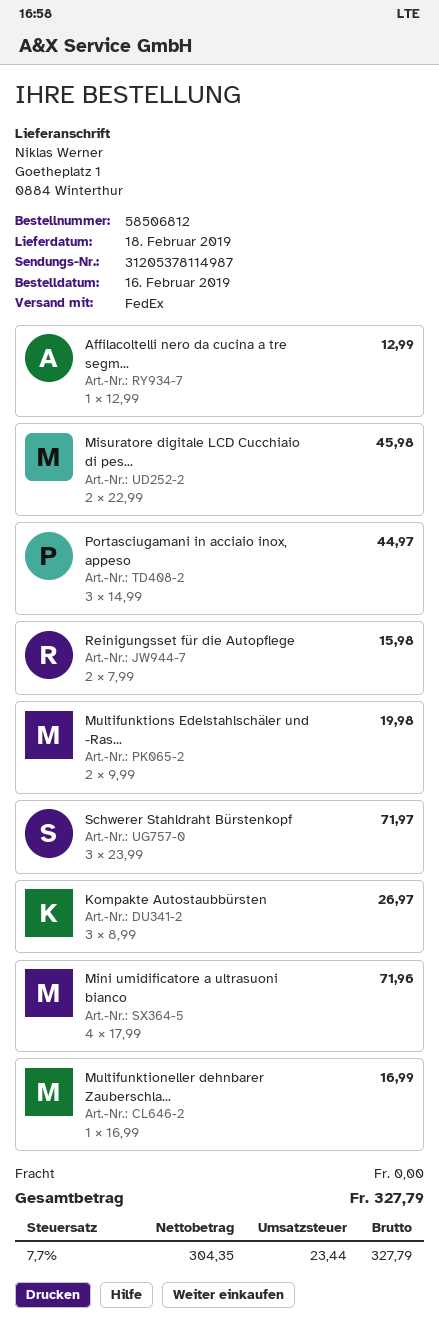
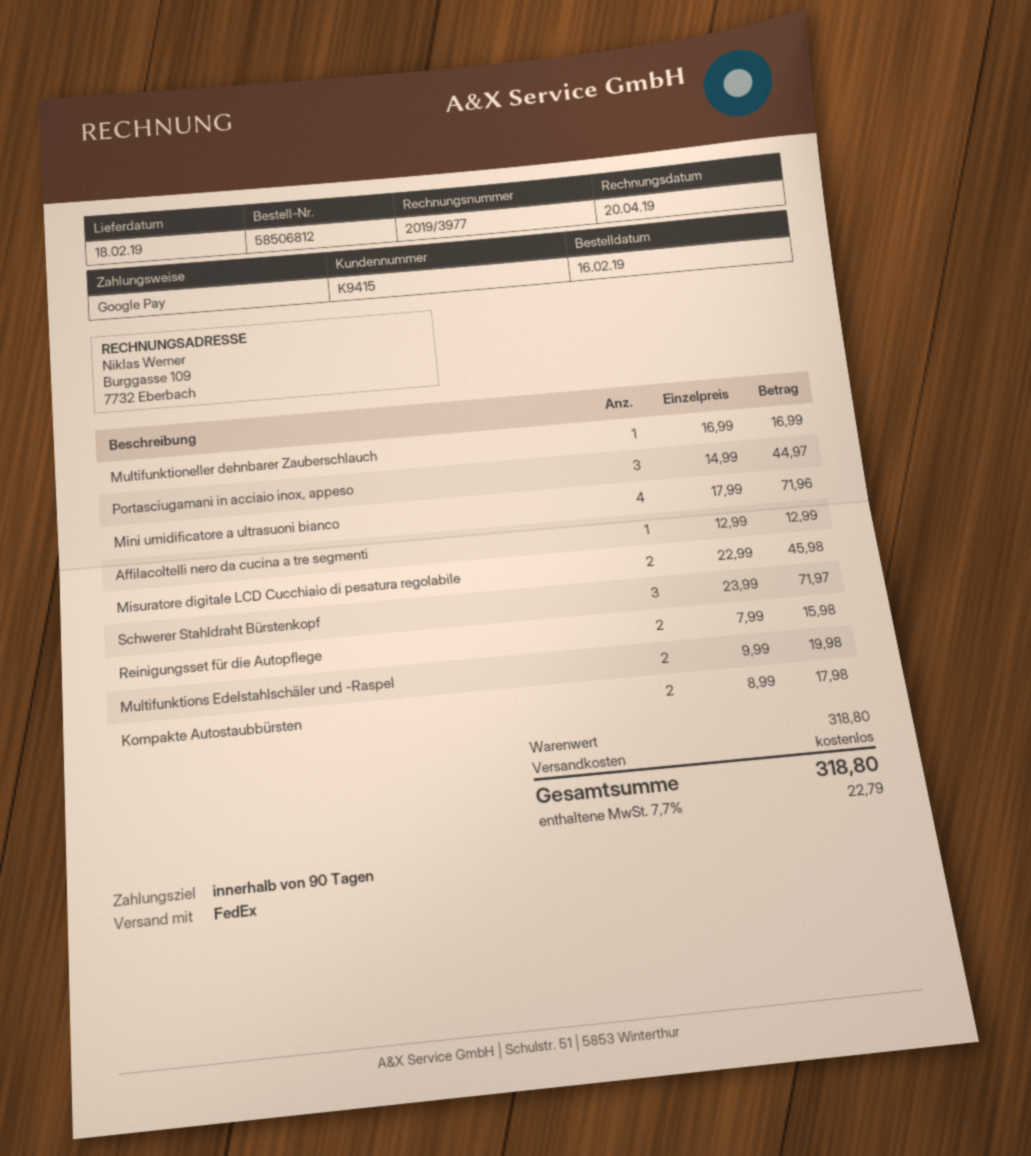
Kompakte Autostaubbürsten: 3 x 8.99 = 26.97 -> 2 x 8.99 = 17.98
tax: 7.7% = 23.44 -> 7.7% = 22.79
total: 327.79 -> 318.80

